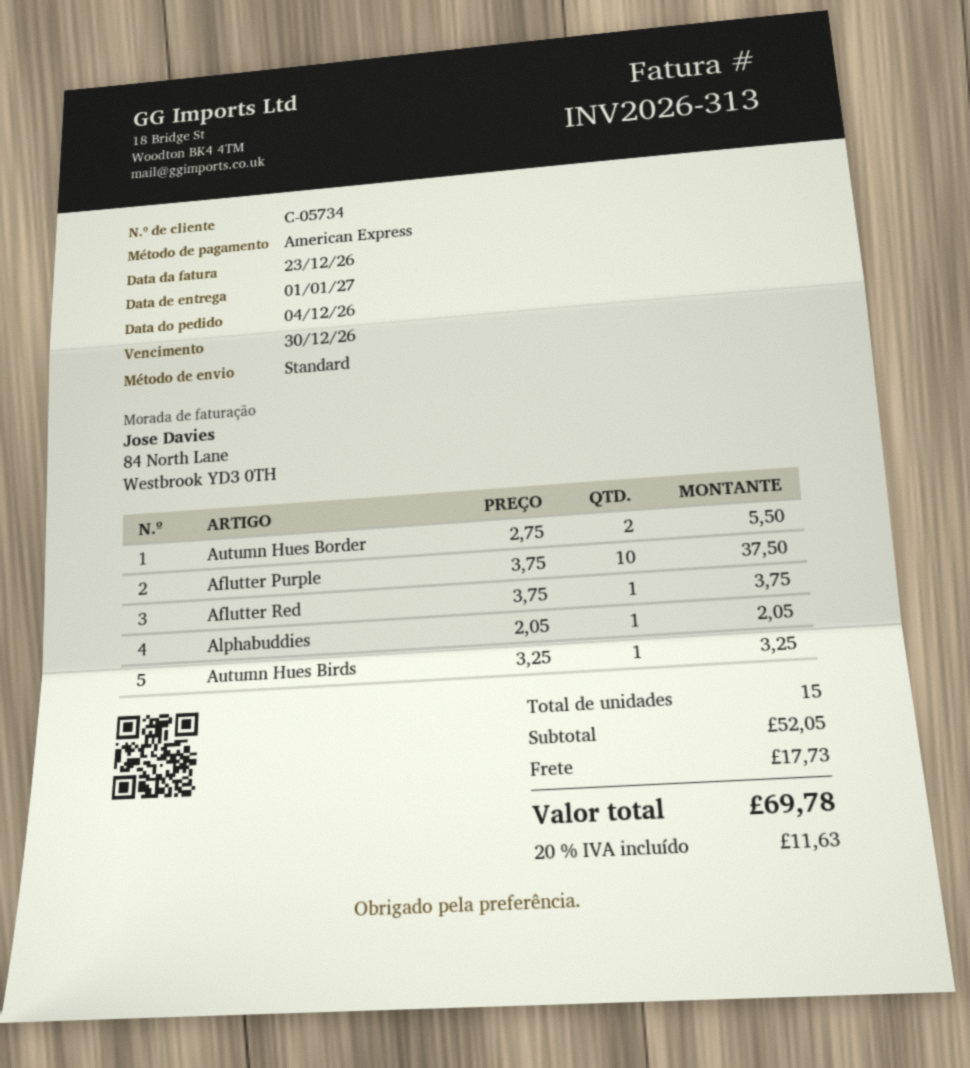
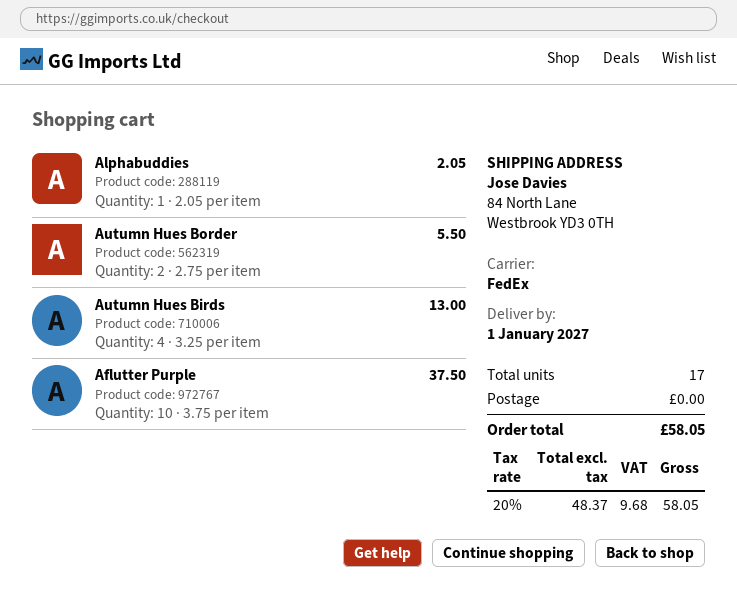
shipping method: standard -> FedEx
Aflutter Red: 1 x 3.75 = 3.75 -> none
Autumn Hues Birds: 1 x 3.25 = 3.25 -> 4 x 3.25 = 13.00
total quantity: 15 -> 17
shipping: 17.73 -> 0.00
tax: 20% = 11.63 -> 20% = 9.68
total: 69.78 -> 58.05

